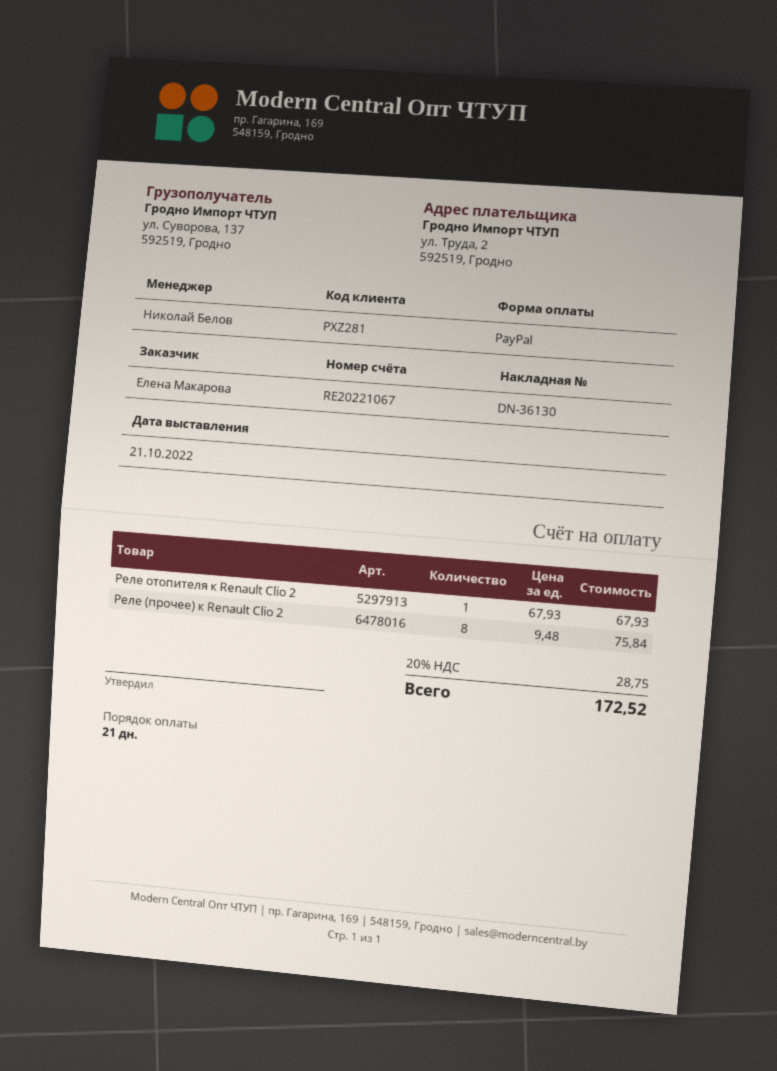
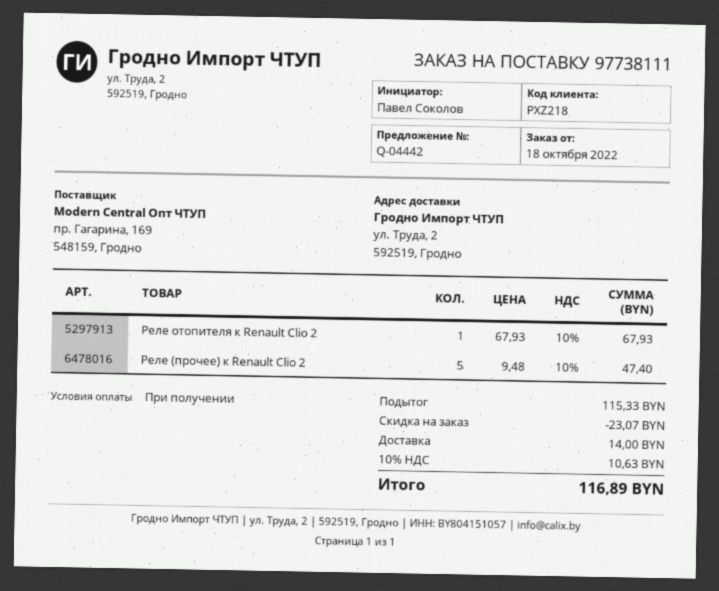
payment terms: 21 days -> on receipt
customer number: PXZ281 -> PXZ218
ordered by: Елена Макарова -> Павел Соколов
ship to: ул. Суворова, 137, 592519, Гродно -> ул. Труда, 2, 592519, Гродно
Реле (прочее) к Renault Clio 2: 8 x 9.48 = 75.84 -> 5 x 9.48 = 47.40
discount: none -> 23.07
shipping: none -> 14.00
tax: 20% = 28.75 -> 10% = 10.63
total: 172.52 -> 116.89

